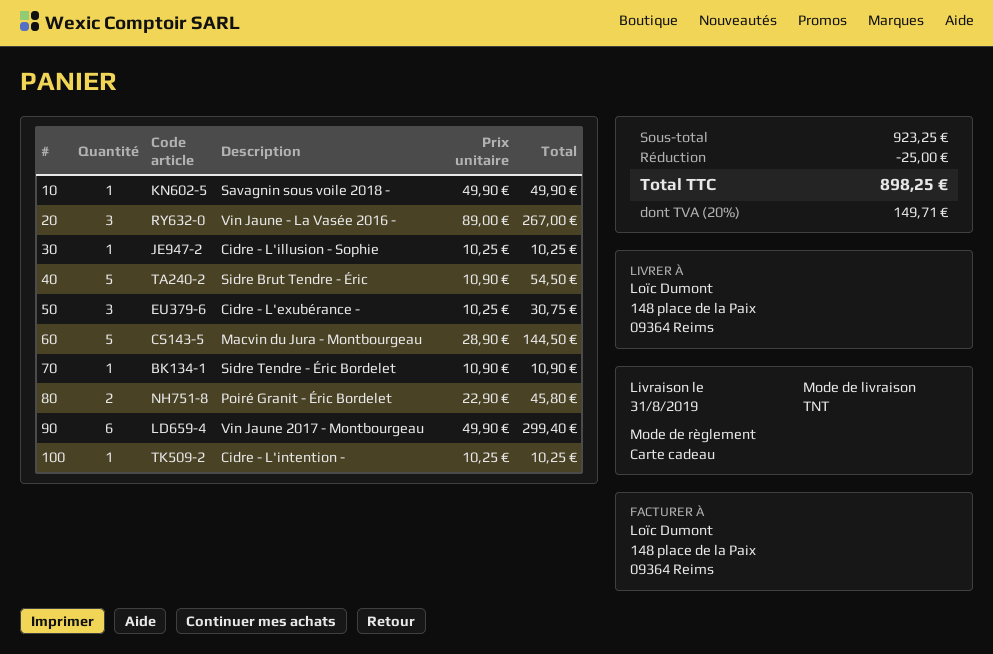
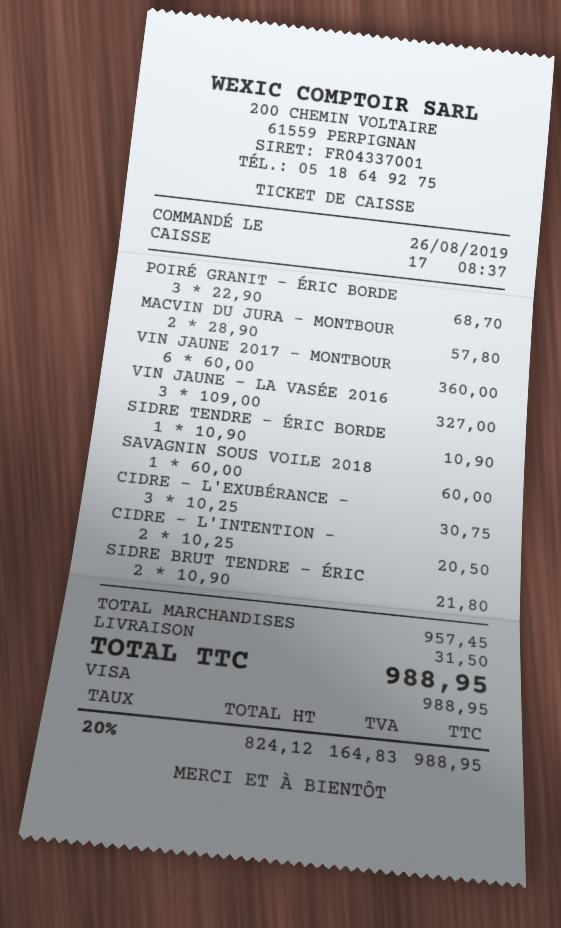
payment method: gift card -> Visa
Savagnin sous voile 2018 -: 1 x 49.90 = 49.90 -> 1 x 60.00 = 60.00
Vin Jaune - La Vasée 2016 -: 3 x 89.00 = 267.00 -> 3 x 109.00 = 327.00
Cidre - L'illusion - Sophie: 1 x 10.25 = 10.25 -> none
Sidre Brut Tendre - Éric: 5 x 10.90 = 54.50 -> 2 x 10.90 = 21.80
Macvin du Jura - Montbourgeau: 5 x 28.90 = 144.50 -> 2 x 28.90 = 57.80
Poiré Granit - Éric Bordelet: 2 x 22.90 = 45.80 -> 3 x 22.90 = 68.70
Vin Jaune 2017 - Montbourgeau: 6 x 49.90 = 299.40 -> 6 x 60.00 = 360.00
Cidre - L'intention -: 1 x 10.25 = 10.25 -> 2 x 10.25 = 20.50
subtotal: 923.25 -> 957.45
discount: 25.00 -> none
shipping: none -> 31.50
tax: 20% = 149.71 -> 20% = 164.83
total: 898.25 -> 988.95

